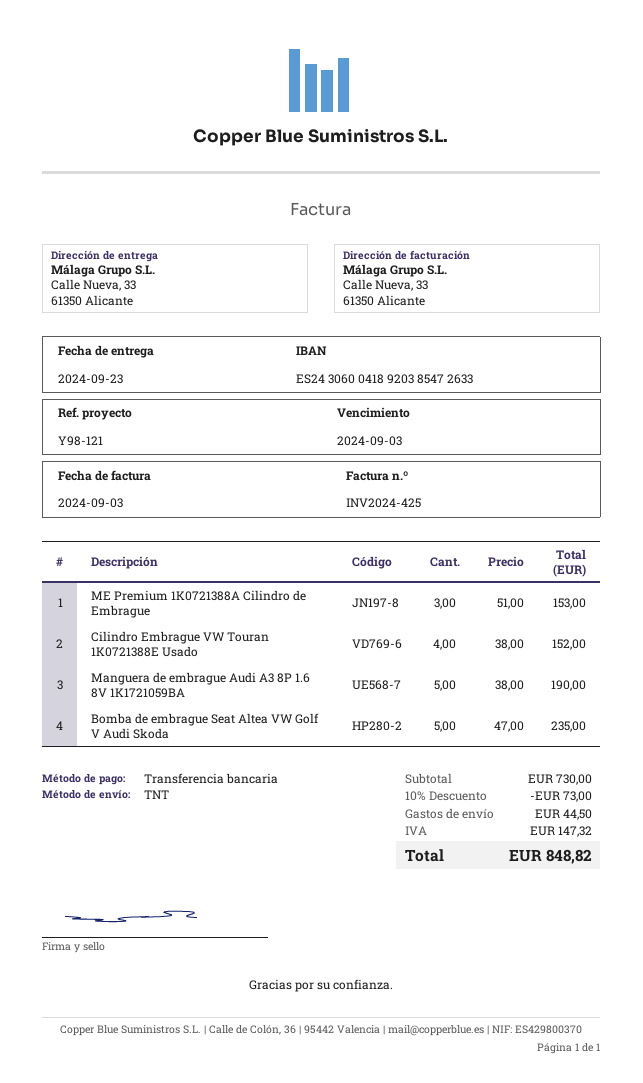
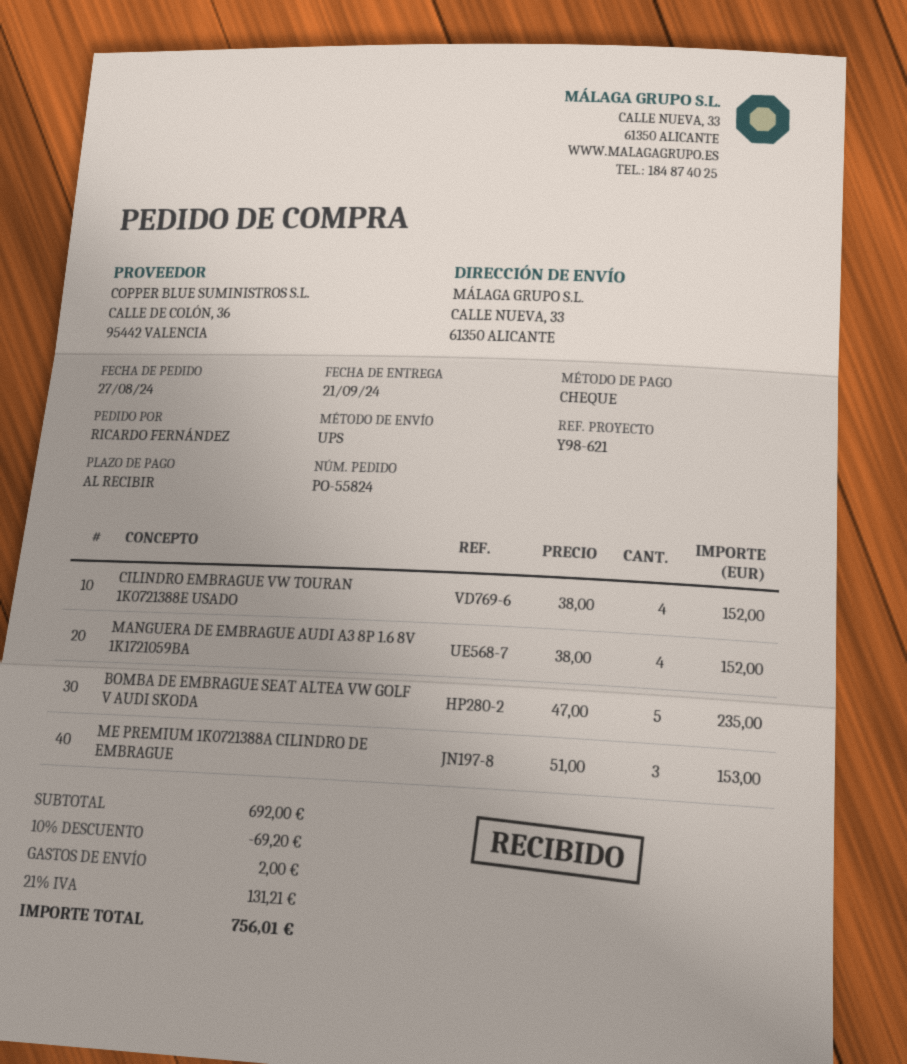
delivery date: 2024-09-23 -> 2024-09-21
reference: Y98-121 -> Y98-621
payment method: bank transfer -> cheque
shipping method: TNT -> UPS
Manguera de embrague Audi A3 8P 1.6 8V 1K1721059BA: 5 x 38.00 = 190.00 -> 4 x 38.00 = 152.00
subtotal: 730.00 -> 692.00
discount: 10% = 73.00 -> 10% = 69.20
shipping: 44.50 -> 2.00
tax: 147.32 -> 131.21
total: 848.82 -> 756.01

